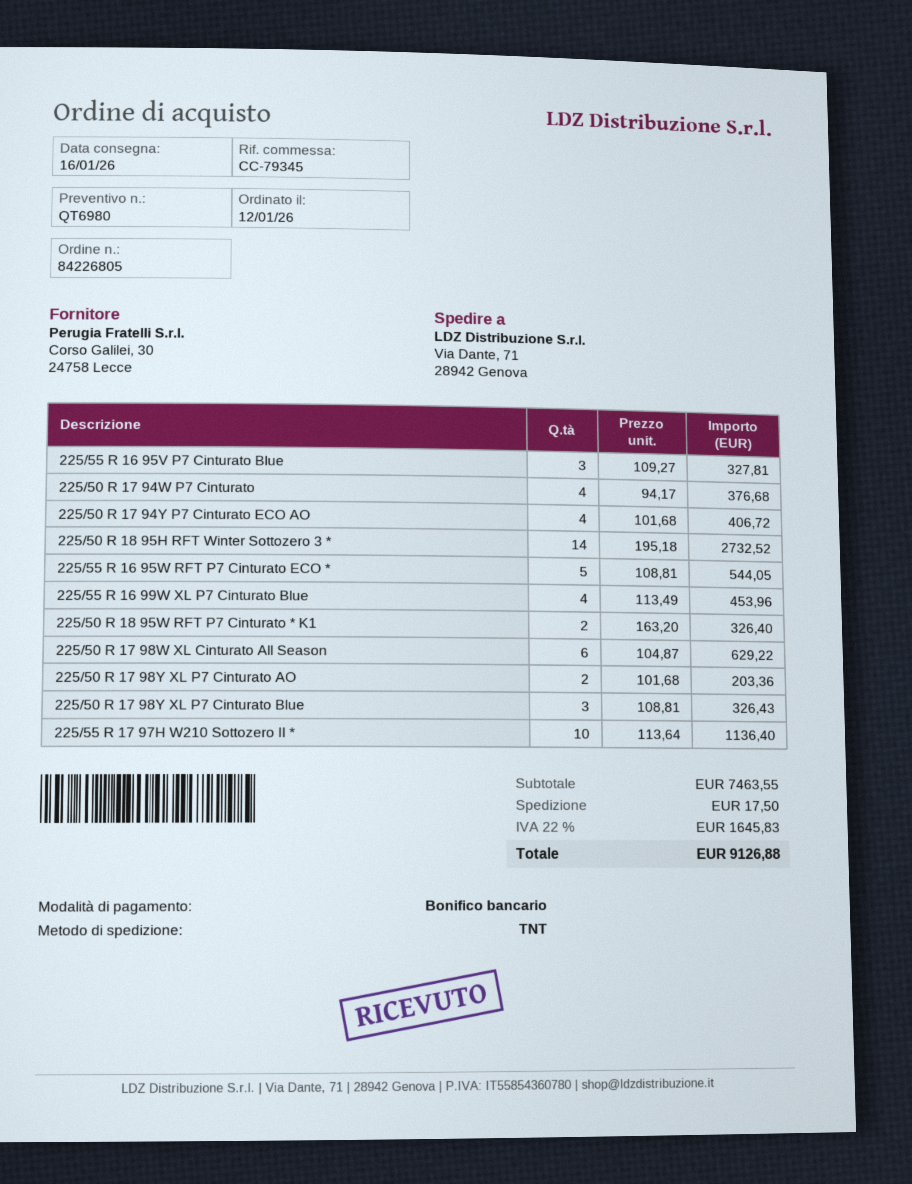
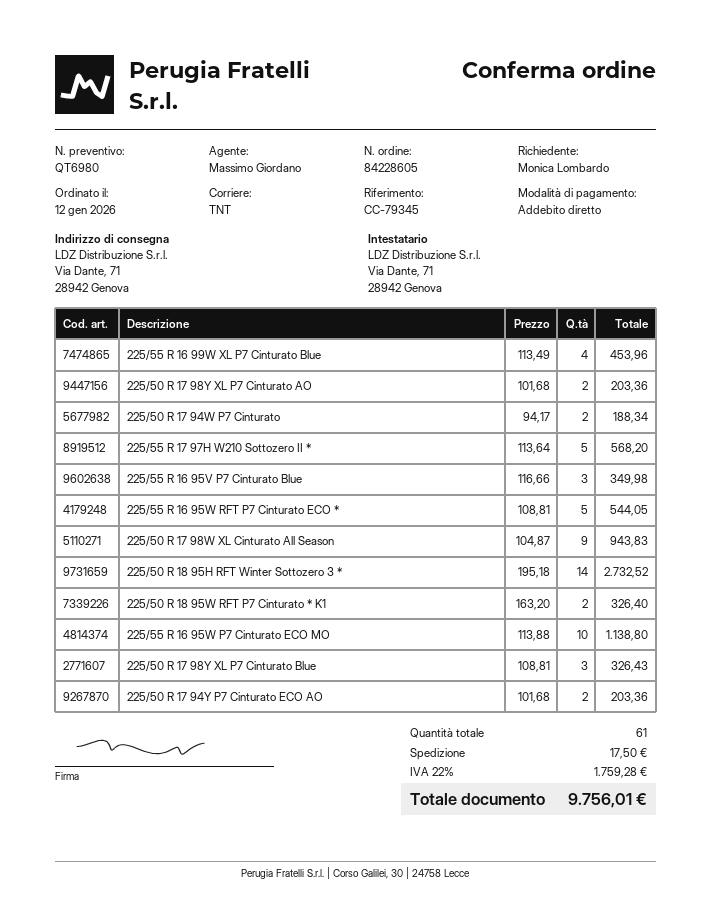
order number: 84226805 -> 84228605
payment method: bank transfer -> direct debit
225/55 R 16 95V P7 Cinturato Blue: 3 x 109.27 = 327.81 -> 3 x 116.66 = 349.98
225/50 R 17 94W P7 Cinturato: 4 x 94.17 = 376.68 -> 2 x 94.17 = 188.34
225/50 R 17 94Y P7 Cinturato ECO AO: 4 x 101.68 = 406.72 -> 2 x 101.68 = 203.36
225/50 R 17 98W XL Cinturato All Season: 6 x 104.87 = 629.22 -> 9 x 104.87 = 943.83
225/55 R 17 97H W210 Sottozero II *: 10 x 113.64 = 1136.40 -> 5 x 113.64 = 568.20
225/55 R 16 95W P7 Cinturato ECO MO: none -> 10 x 113.88 = 1138.80
tax: 22% = 1645.83 -> 22% = 1759.28
total: 9126.88 -> 9756.01

